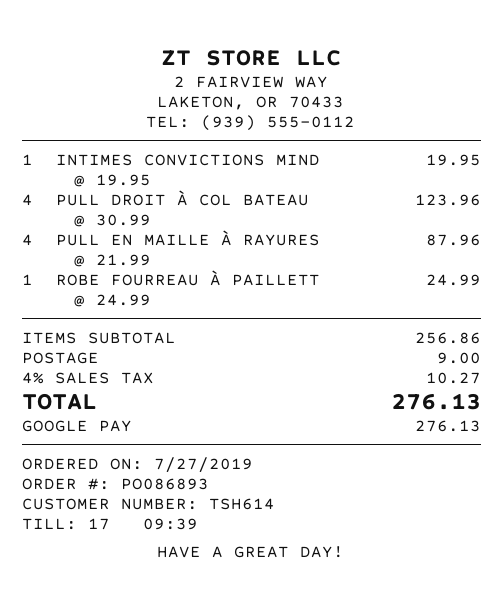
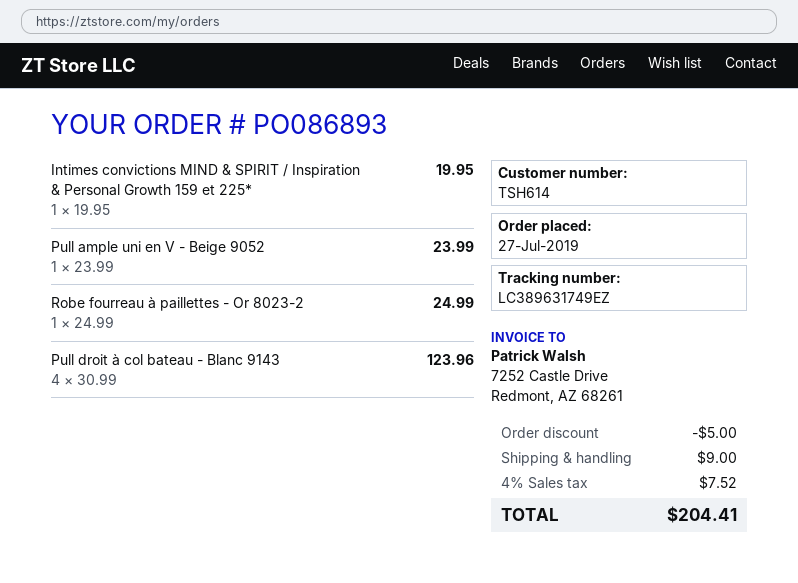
PULL EN MAILLE À RAYURES: 4 x 21.99 = 87.96 -> none
Pull ample uni en V - Beige 9052: none -> 1 x 23.99 = 23.99
discount: none -> 5.00
tax: 4% = 10.27 -> 4% = 7.52
total: 276.13 -> 204.41

